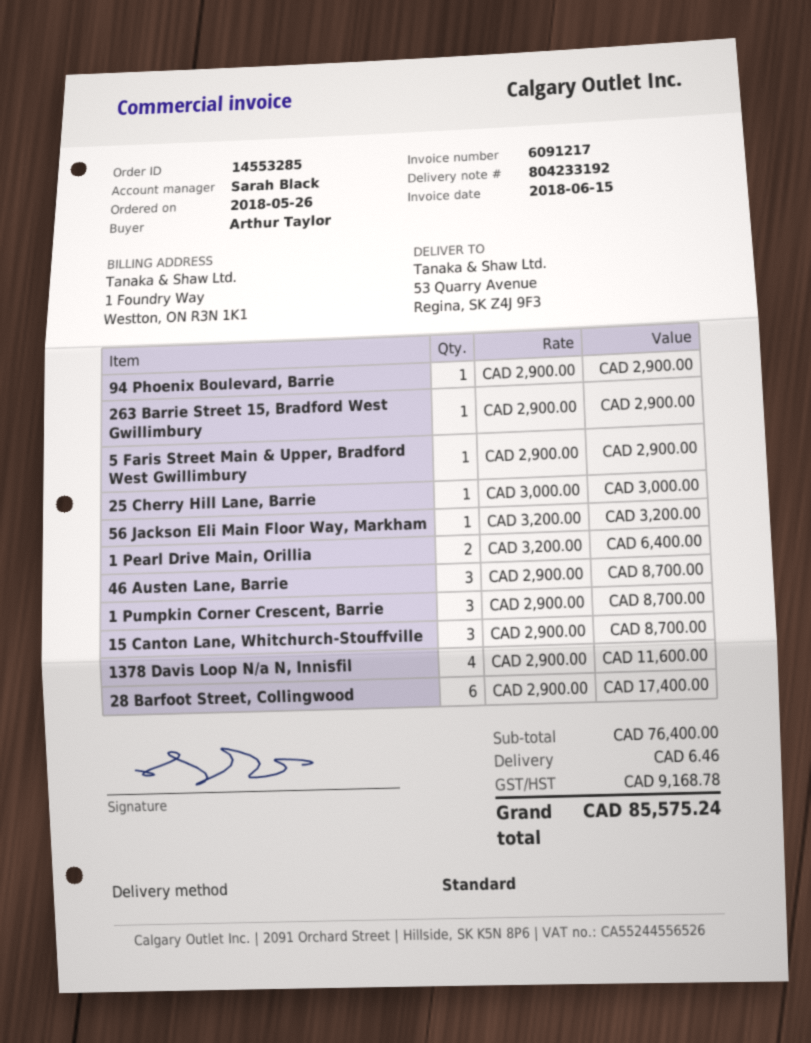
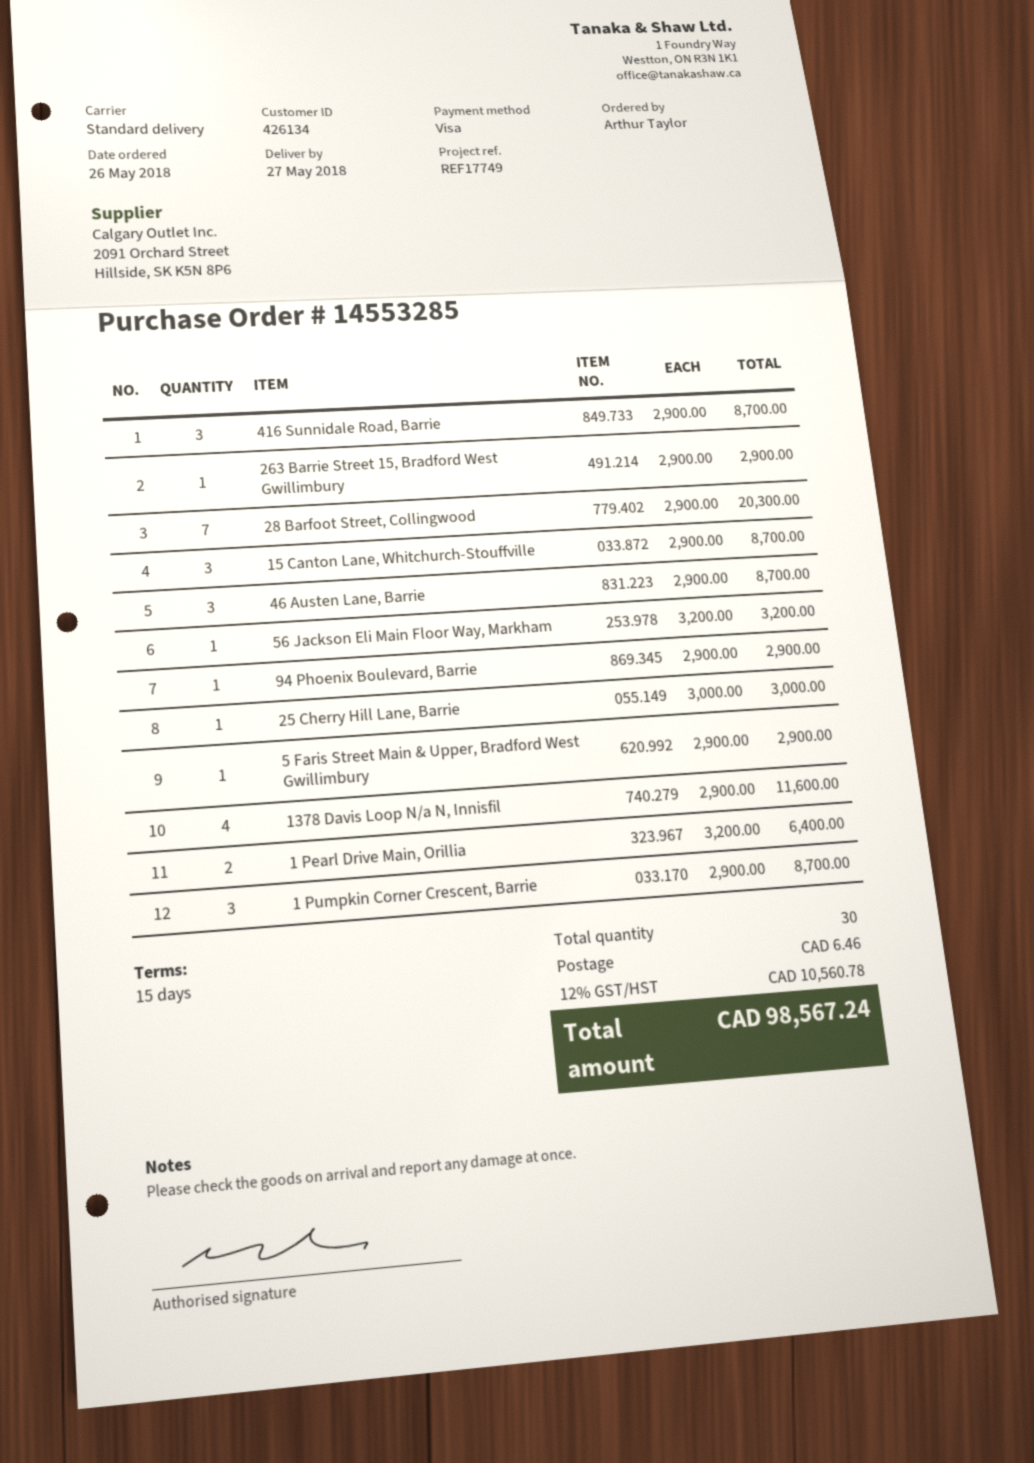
28 Barfoot Street, Collingwood: 6 x 2900.00 = 17400.00 -> 7 x 2900.00 = 20300.00
416 Sunnidale Road, Barrie: none -> 3 x 2900.00 = 8700.00
tax: 9168.78 -> 10560.78
total: 85575.24 -> 98567.24

